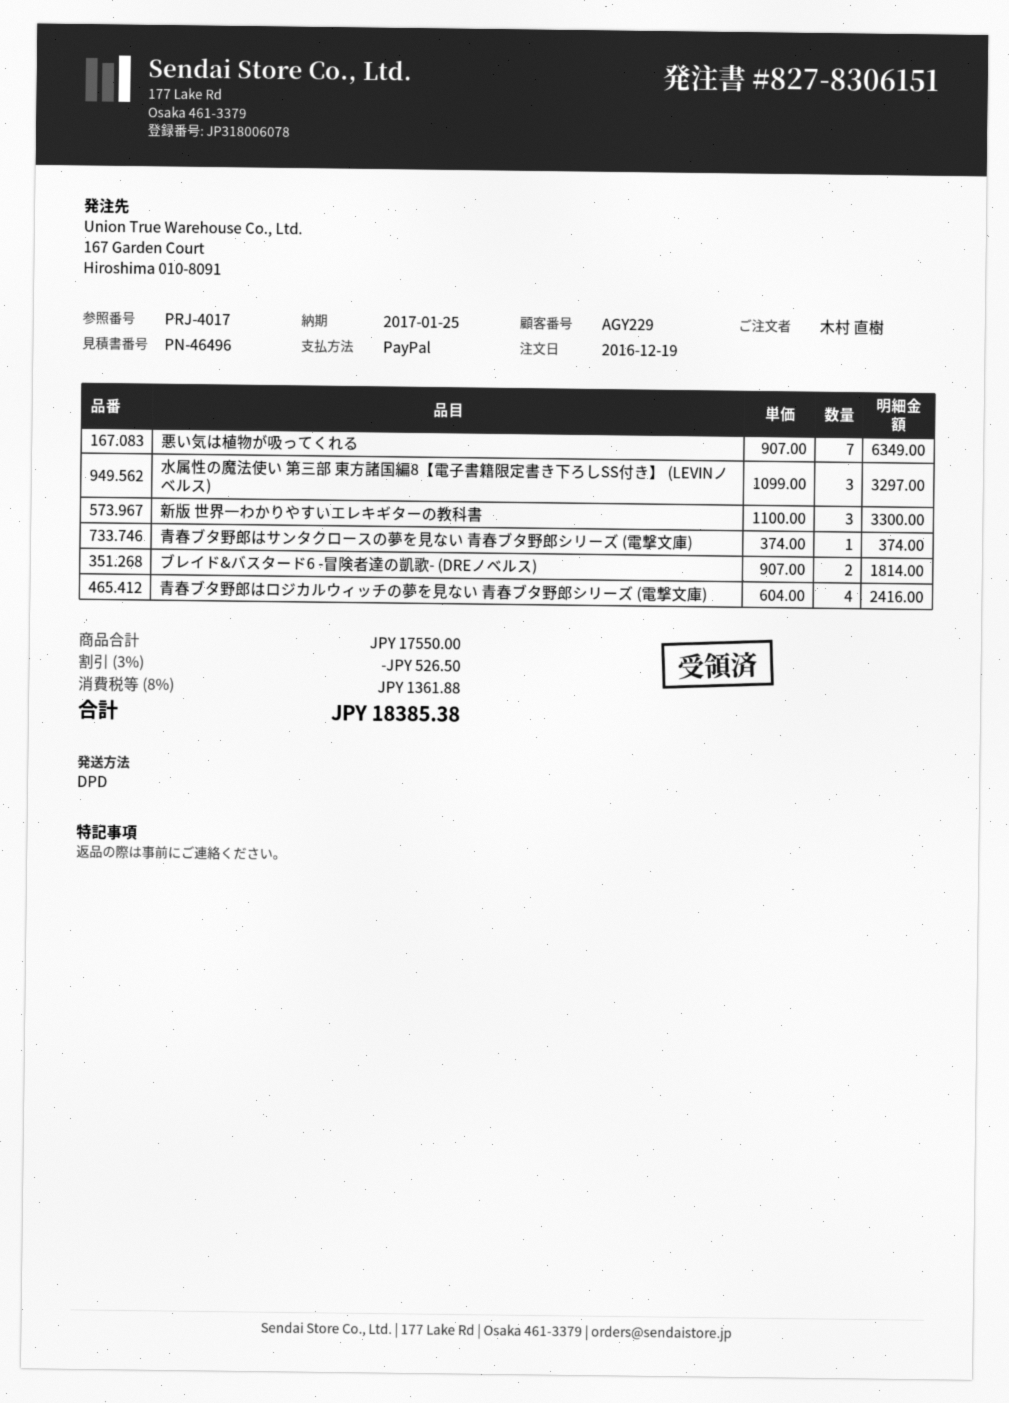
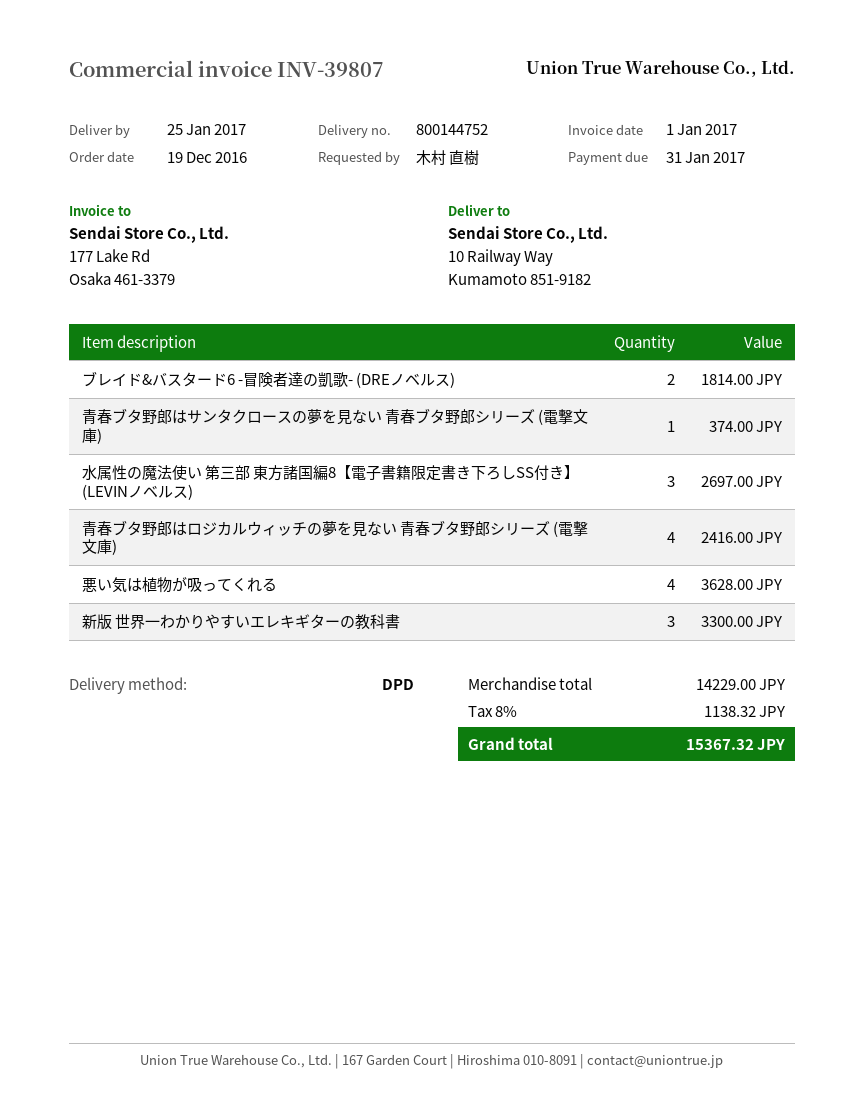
悪い気は植物が吸ってくれる: 7 for 6349.00 -> 4 for 3628.00
水属性の魔法使い 第三部 東方諸国編8【電子書籍限定書き下ろしSS付き】 (LEVINノベルス): 3 for 3297.00 -> 3 for 2697.00
subtotal: 17550.00 -> 14229.00
discount: 3% = 526.50 -> none
tax: 8% = 1361.88 -> 8% = 1138.32
total: 18385.38 -> 15367.32

